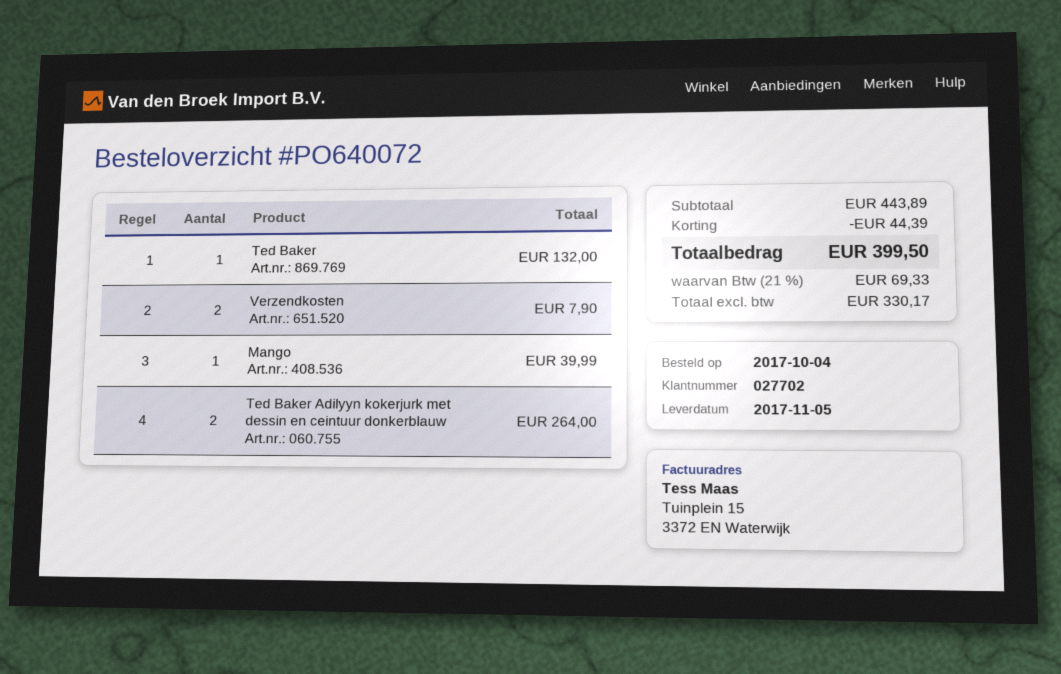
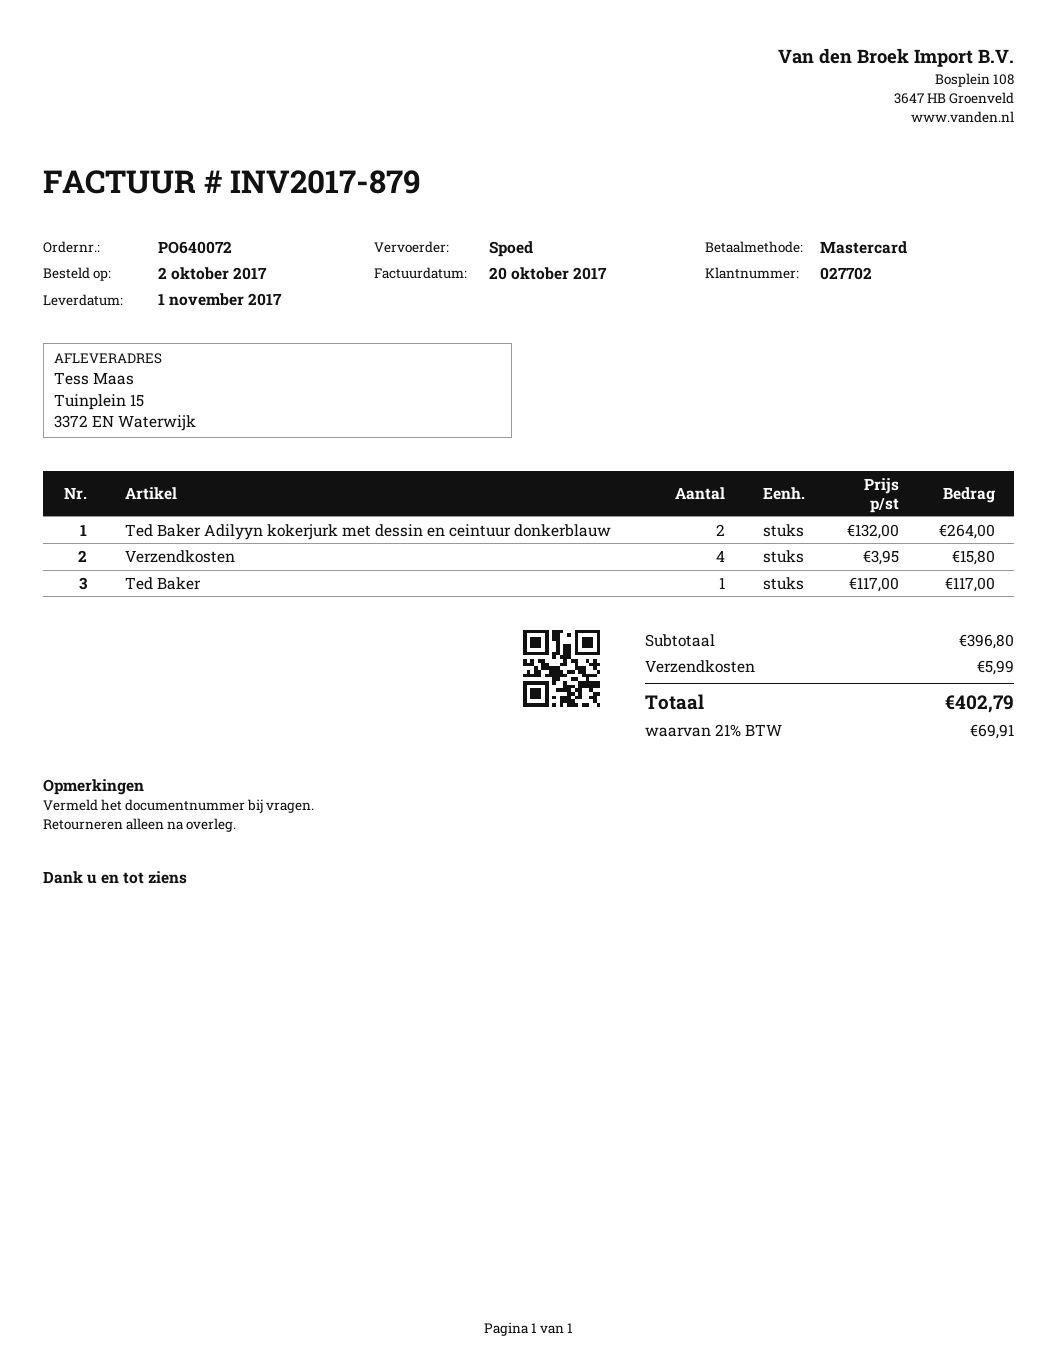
order date: 2017-10-04 -> 2017-10-02
delivery date: 2017-11-05 -> 2017-11-01
Ted Baker: 1 for 132.00 -> 1 for 117.00
Verzendkosten: 2 for 7.90 -> 4 for 15.80
Mango: 1 for 39.99 -> none
subtotal: 443.89 -> 396.80
discount: 44.39 -> none
shipping: none -> 5.99
tax: 21% = 69.33 -> 21% = 69.91
total: 399.50 -> 402.79

